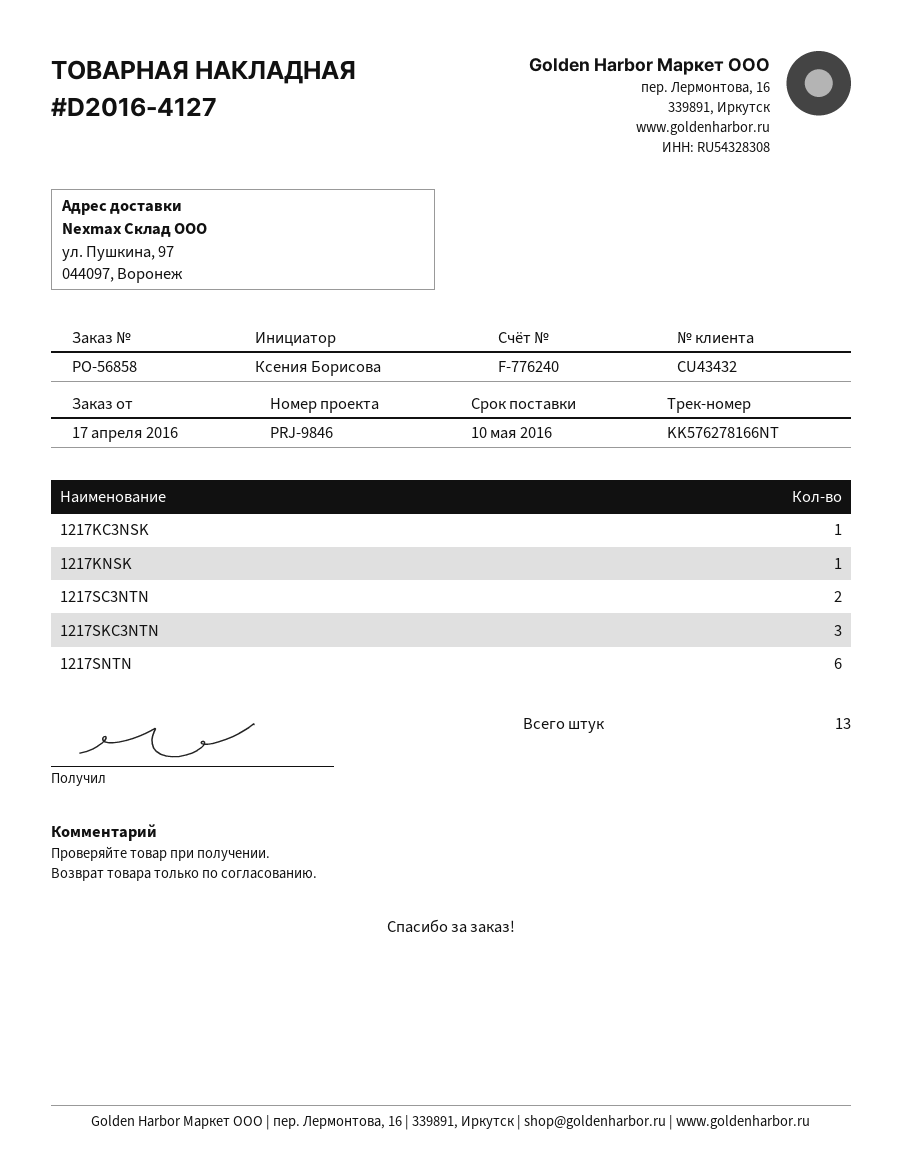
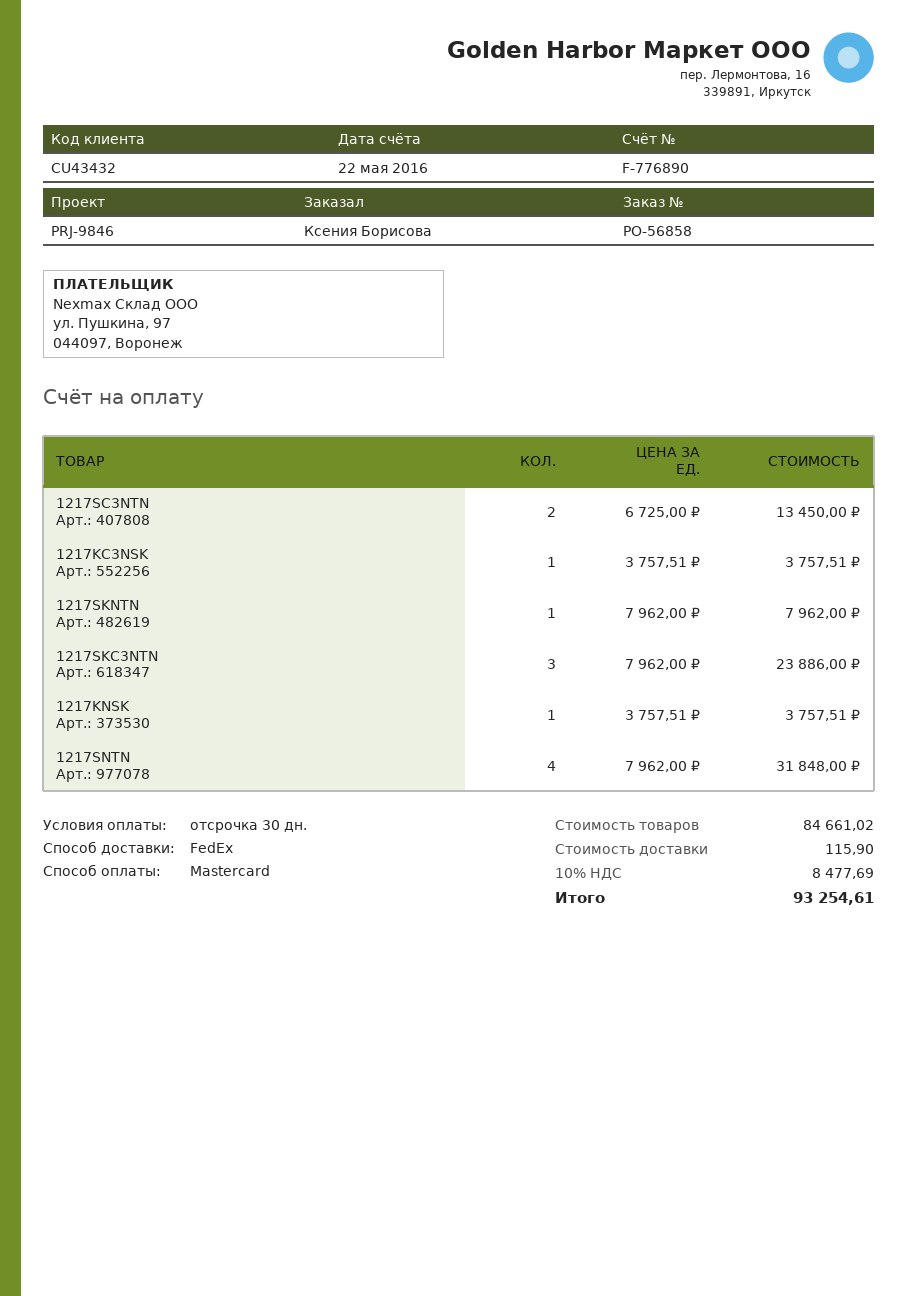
invoice number: F-776240 -> F-776890
1217SNTN: 6 -> 4
1217SKNTN: none -> 1

